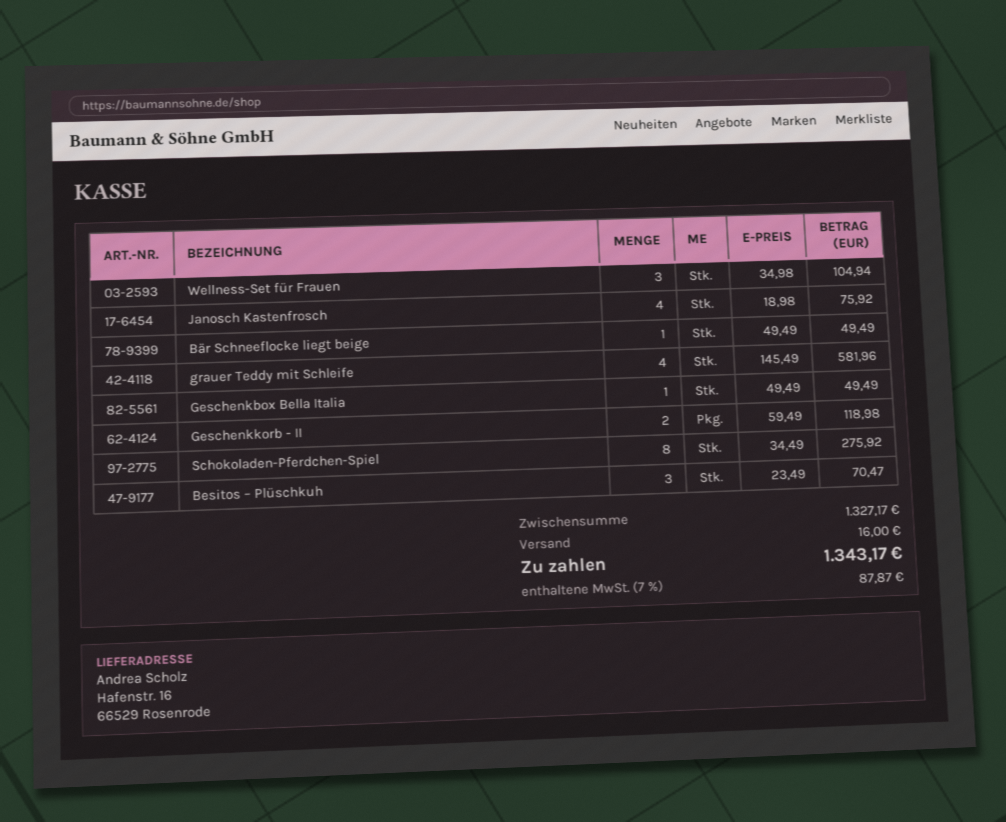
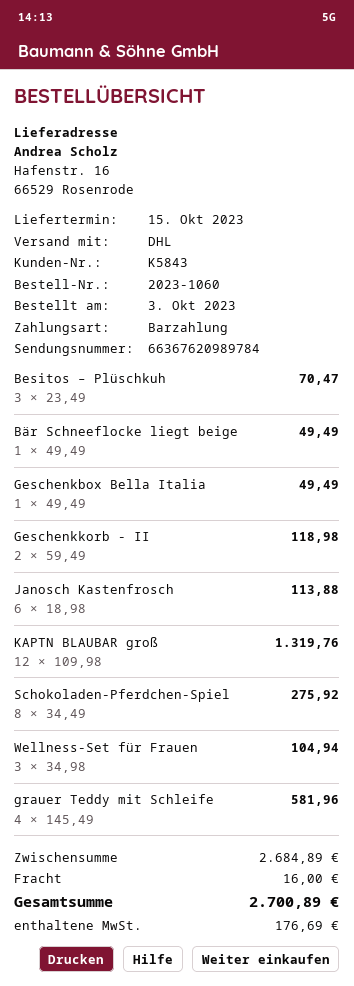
Janosch Kastenfrosch: 4 x 18.98 = 75.92 -> 6 x 18.98 = 113.88
KAPTN BLAUBAR groß: none -> 12 x 109.98 = 1319.76
subtotal: 1327.17 -> 2684.89
tax: 87.87 -> 176.69
total: 1343.17 -> 2700.89

